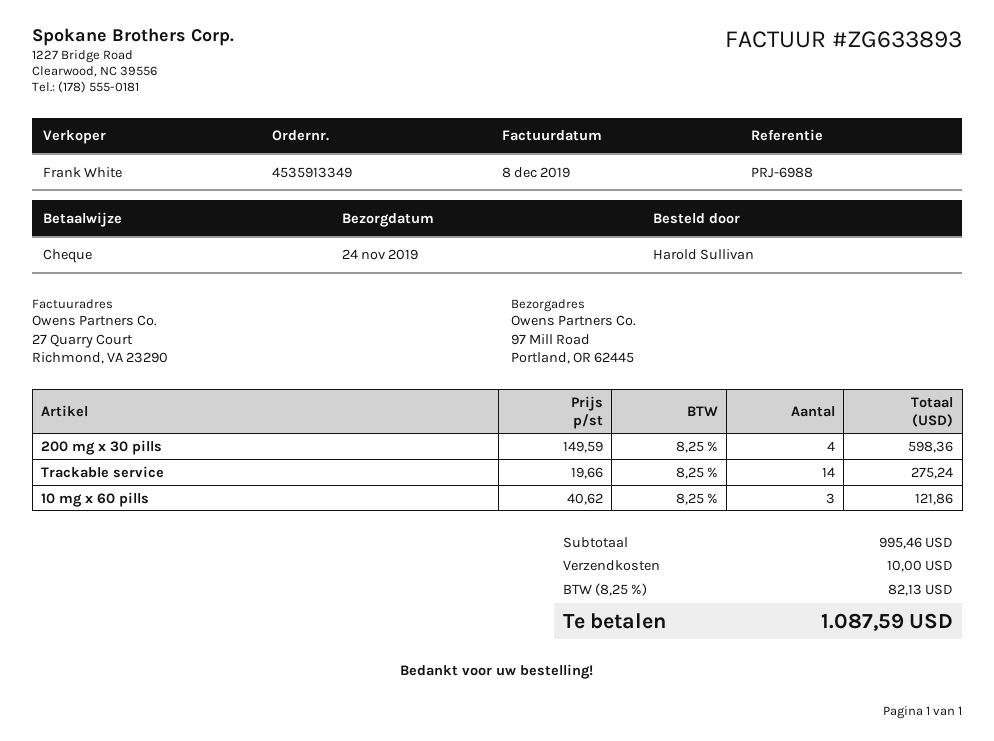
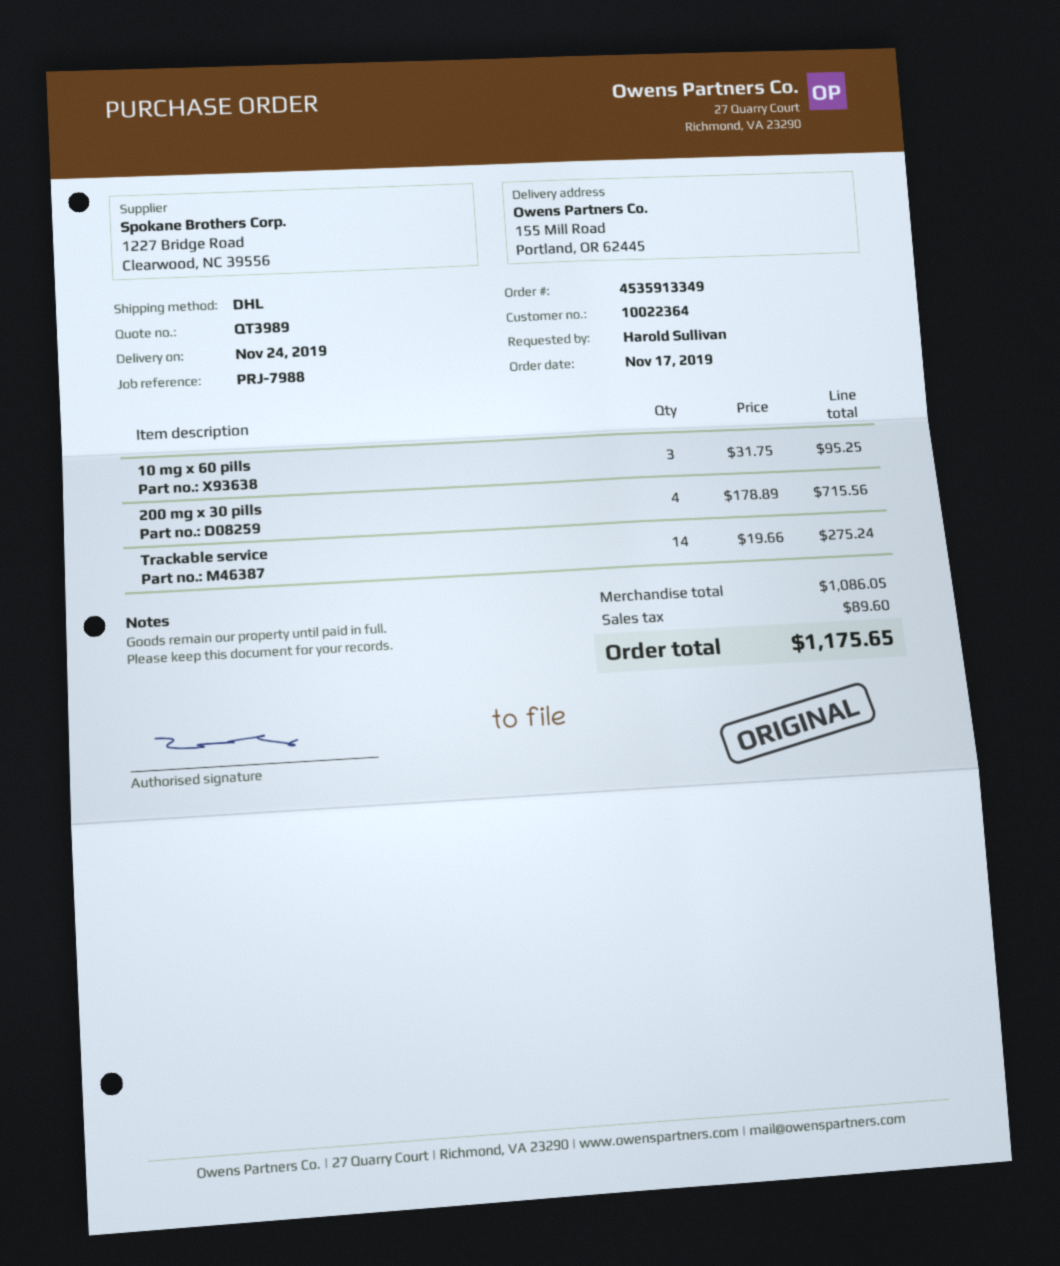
reference: PRJ-6988 -> PRJ-7988
ship to: 97 Mill Road, Portland, OR 62445 -> 155 Mill Road, Portland, OR 62445
200 mg x 30 pills: 4 x 149.59 = 598.36 -> 4 x 178.89 = 715.56
10 mg x 60 pills: 3 x 40.62 = 121.86 -> 3 x 31.75 = 95.25
subtotal: 995.46 -> 1086.05
shipping: 10.00 -> none
tax: 82.13 -> 89.60
total: 1087.59 -> 1175.65

